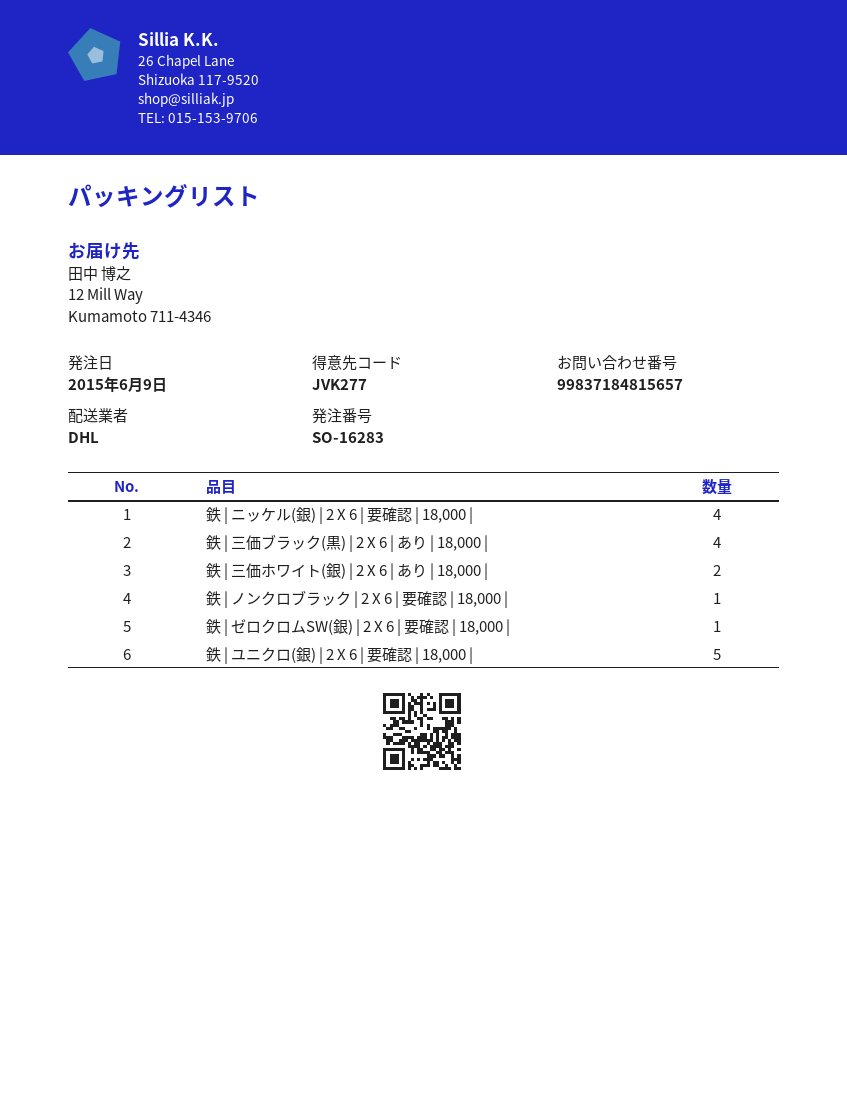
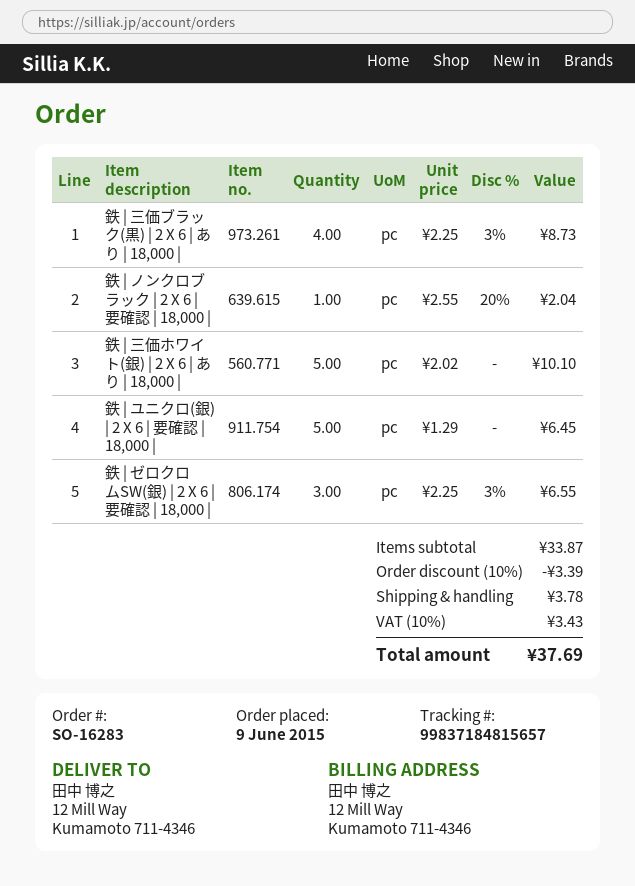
鉄 | ニッケル(銀) | 2 X 6 | 要確認 | 18,000 |: 4 -> none
鉄 | 三価ホワイト(銀) | 2 X 6 | あり | 18,000 |: 2 -> 5
鉄 | ゼロクロムSW(銀) | 2 X 6 | 要確認 | 18,000 |: 1 -> 3

